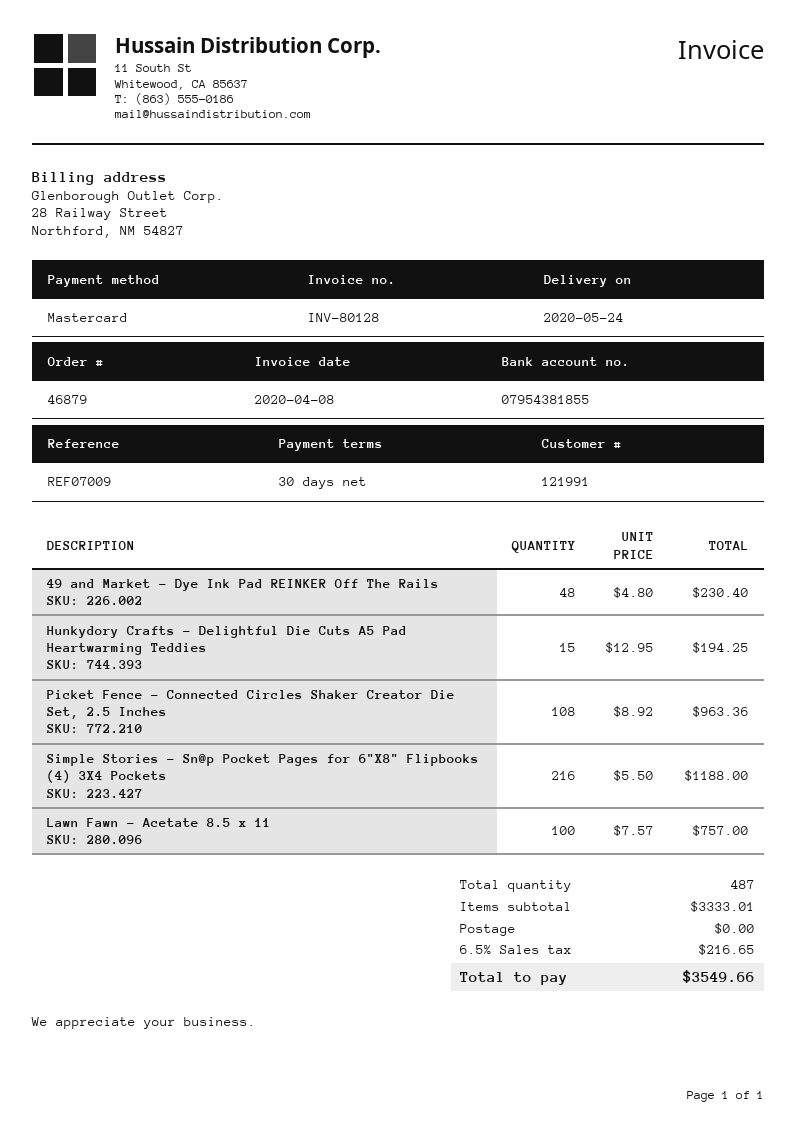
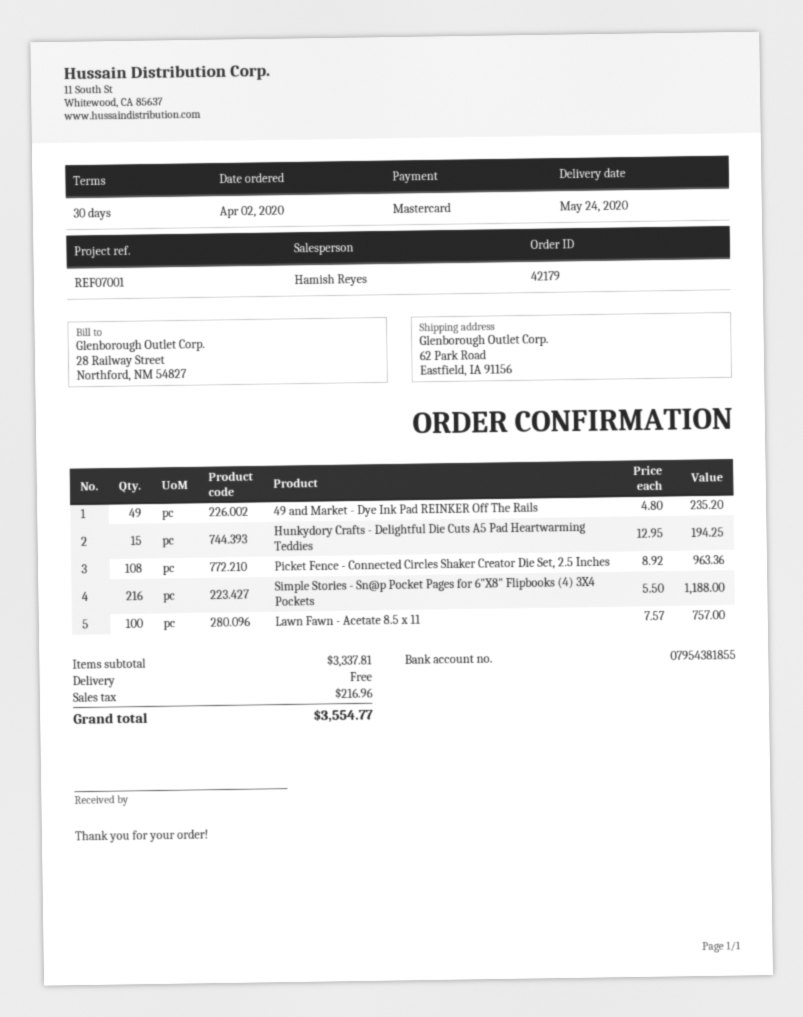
order number: 46879 -> 42179
reference: REF07009 -> REF07001
49 and Market - Dye Ink Pad REINKER Off The Rails: 48 x 4.80 = 230.40 -> 49 x 4.80 = 235.20
subtotal: 3333.01 -> 3337.81
tax: 216.65 -> 216.96
total: 3549.66 -> 3554.77

